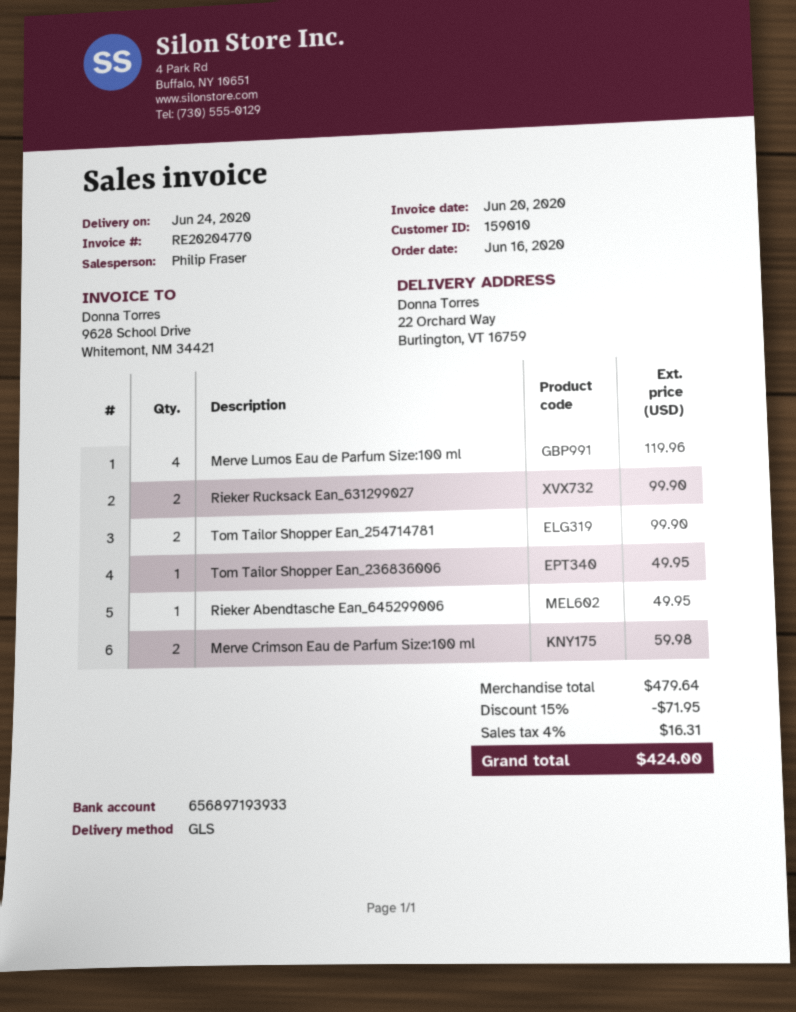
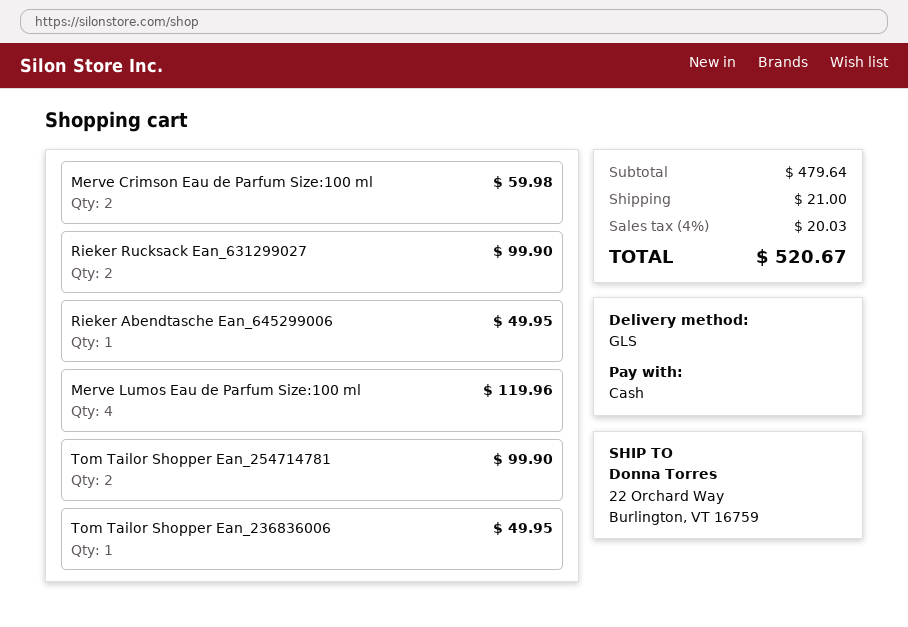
discount: 15% = 71.95 -> none
shipping: none -> 21.00
tax: 4% = 16.31 -> 4% = 20.03
total: 424.00 -> 520.67

